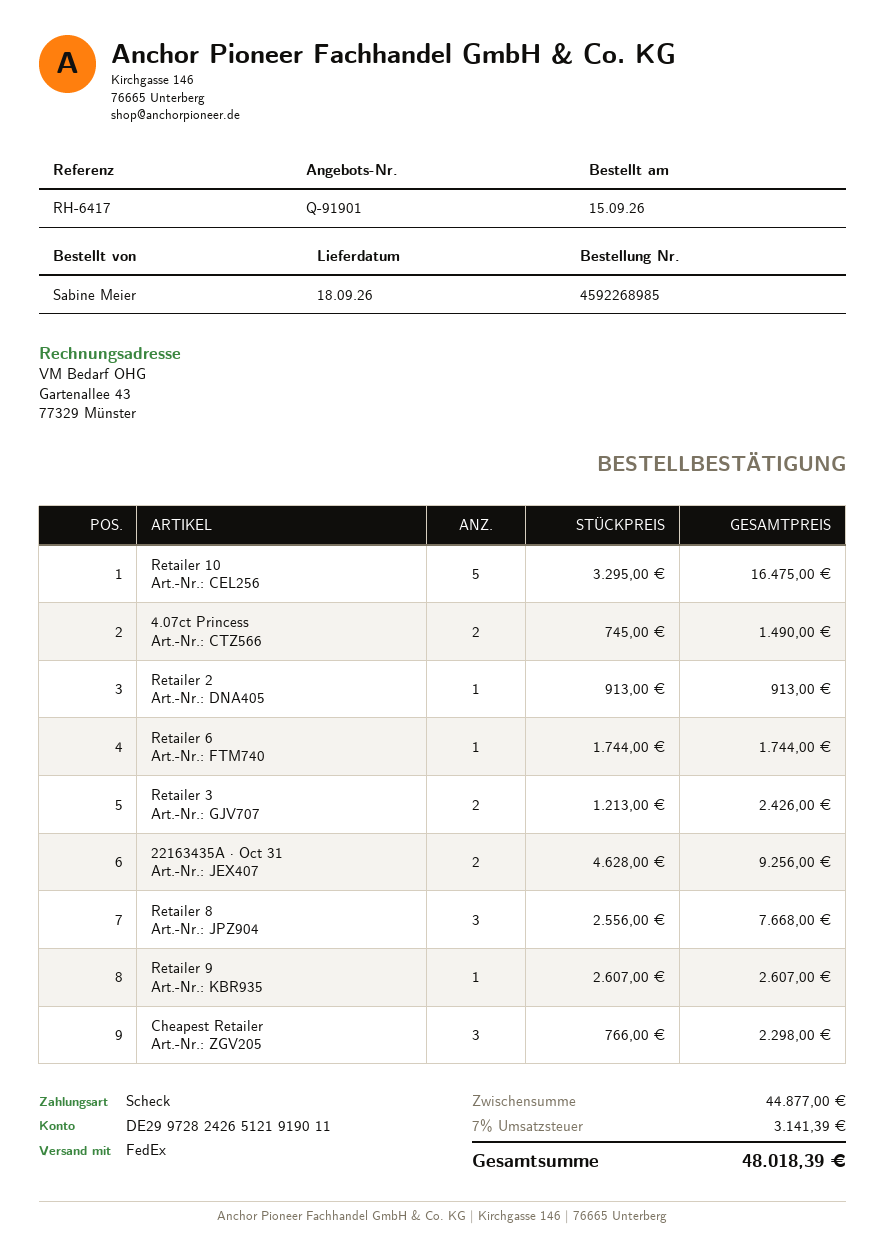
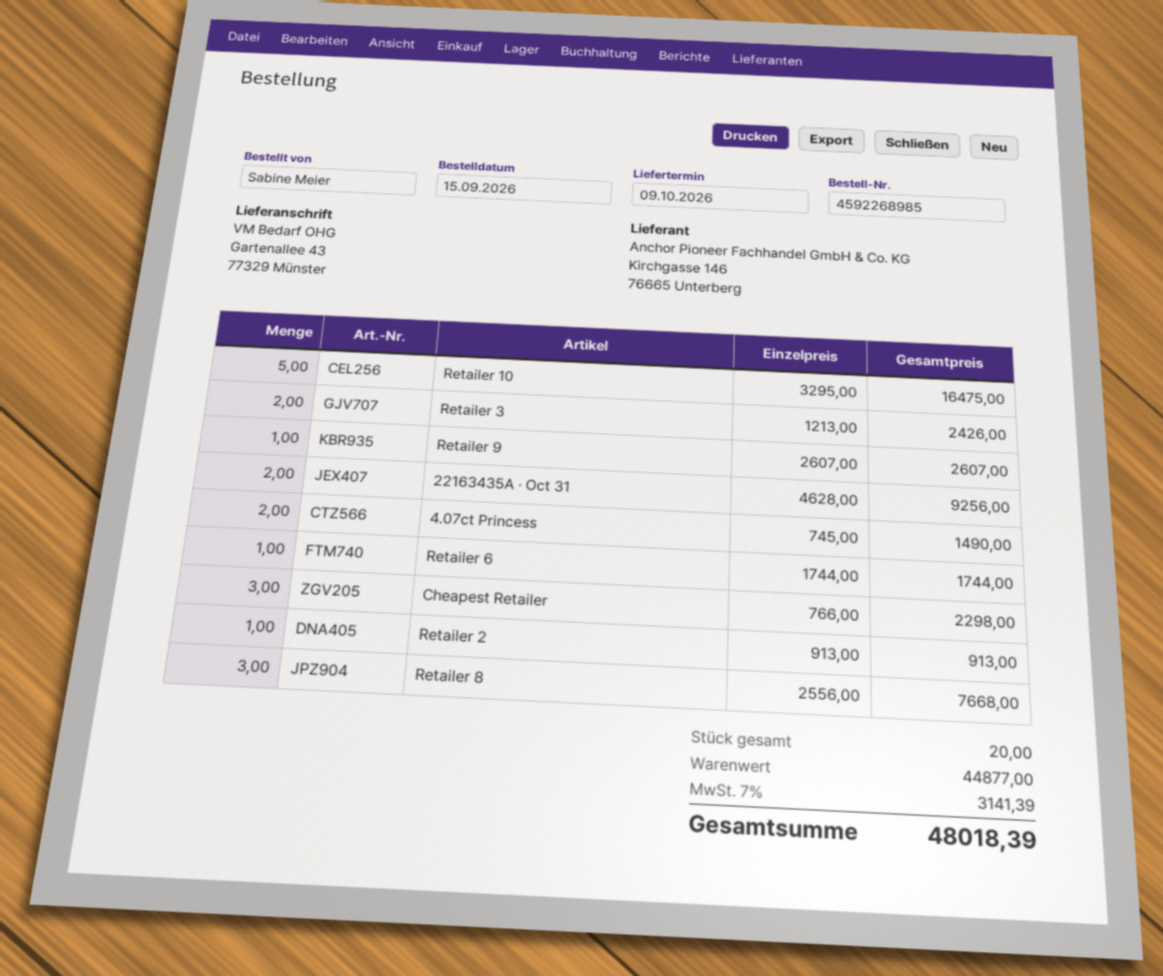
delivery date: 2026-09-18 -> 2026-10-09

